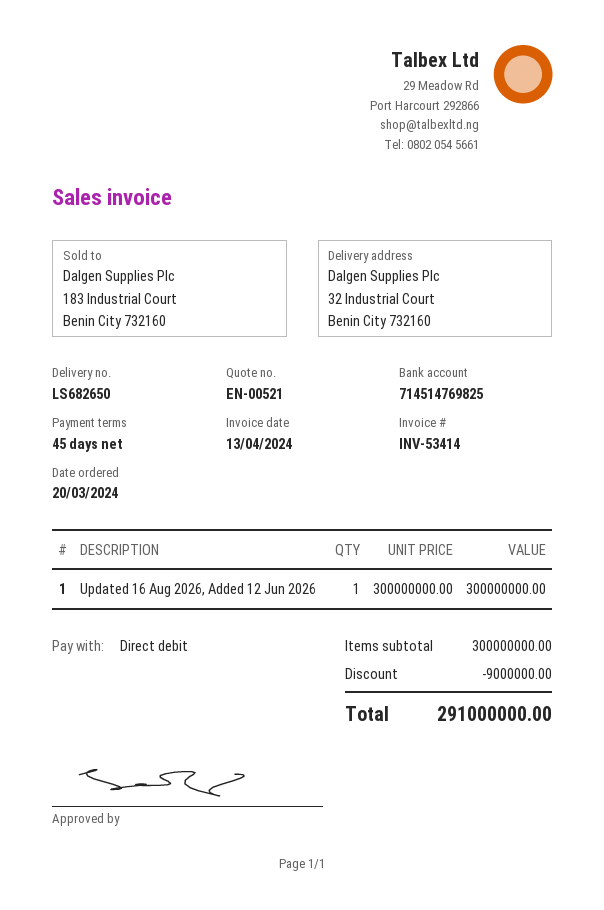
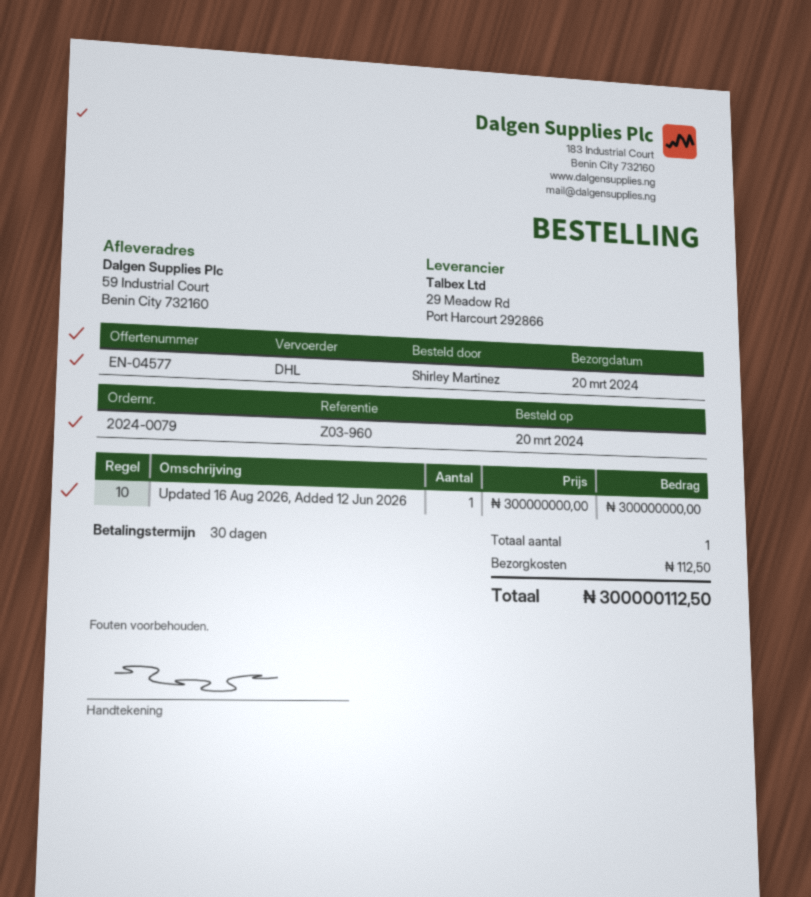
quote number: EN-00521 -> EN-04577
payment terms: 45 days -> 30 days
ship to: 32 Industrial Court, Benin City 732160 -> 59 Industrial Court, Benin City 732160
discount: 9000000.00 -> none
shipping: none -> 112.50
total: 291000000.00 -> 300000112.50

